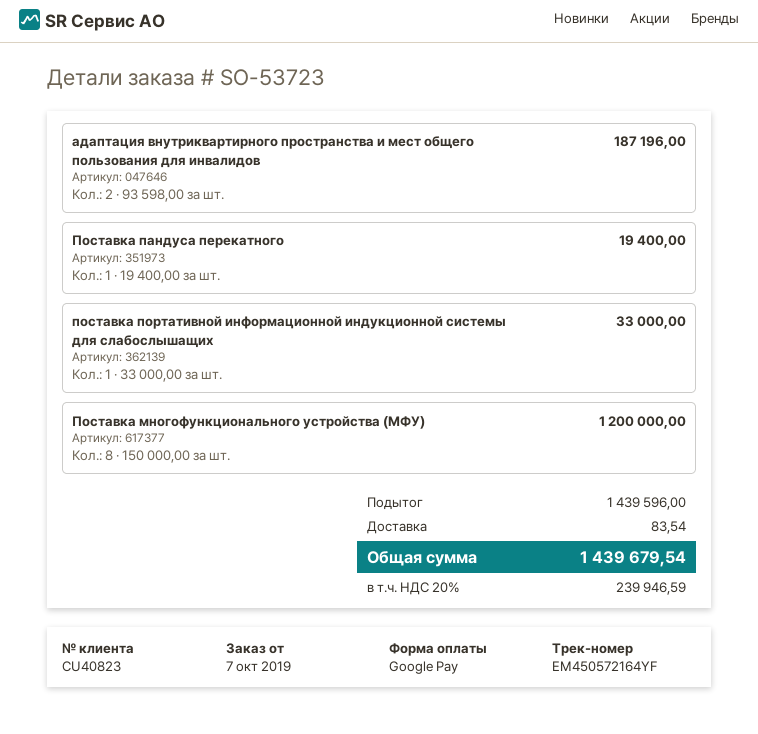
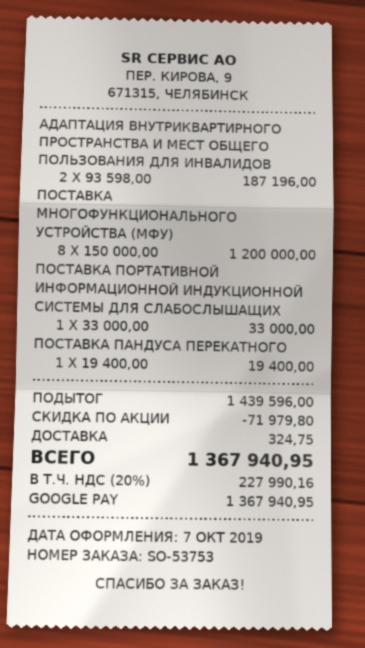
order number: SO-53723 -> SO-53753
discount: none -> 71979.80
shipping: 83.54 -> 324.75
tax: 20% = 239946.59 -> 20% = 227990.16
total: 1439679.54 -> 1367940.95

